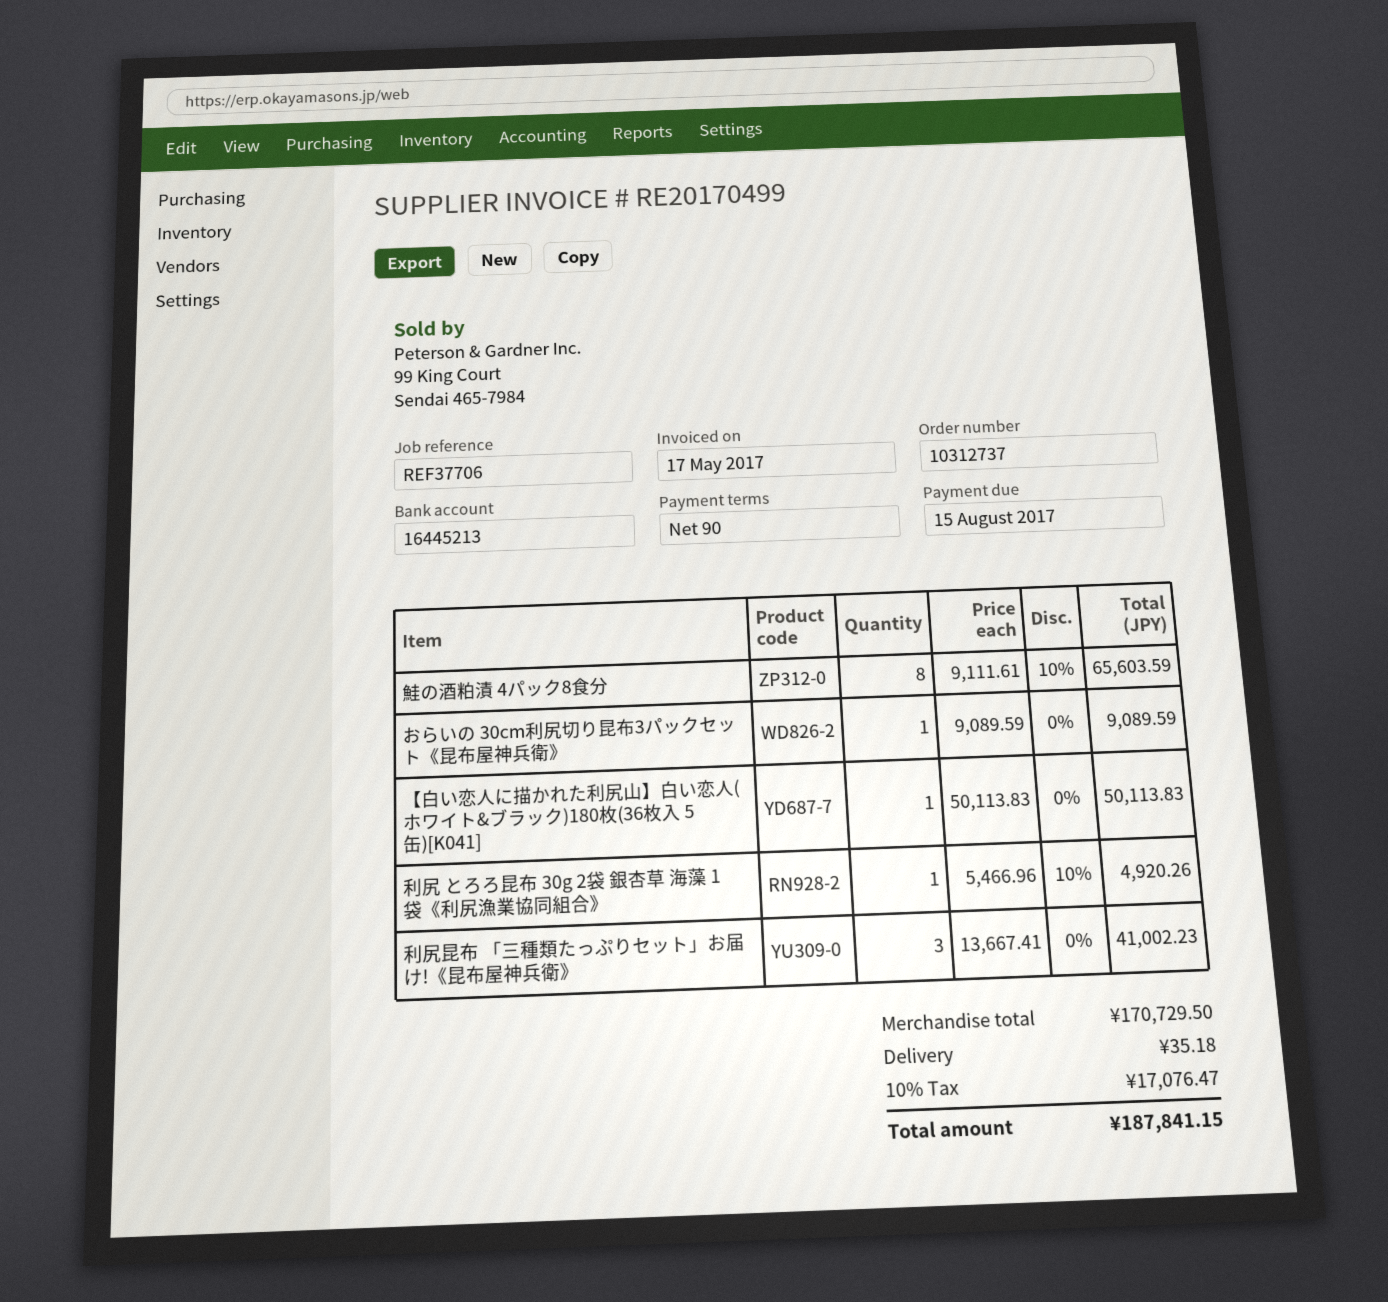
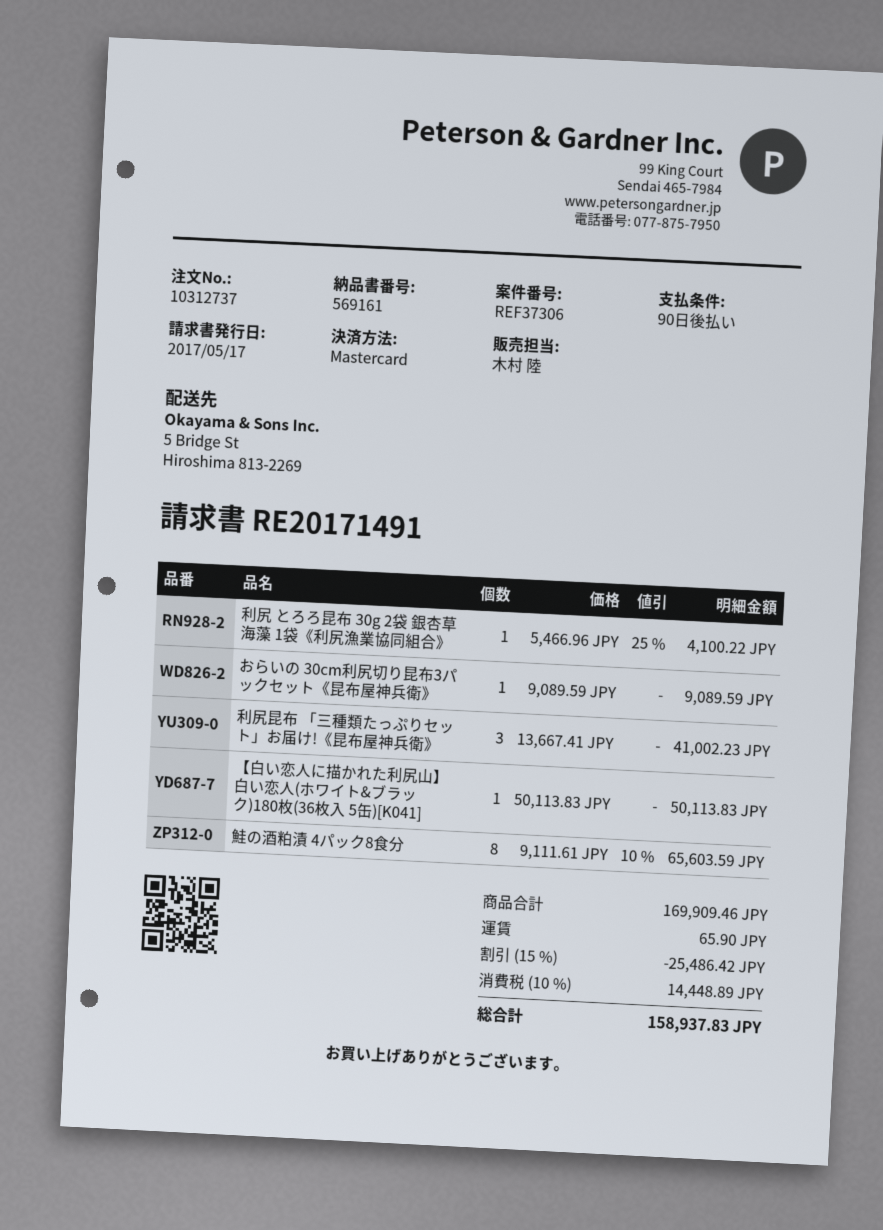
invoice number: RE20170499 -> RE20171491
reference: REF37706 -> REF37306
利尻 とろろ昆布 30g 2袋 銀杏草 海藻 1袋《利尻漁業協同組合》: 1 x 5466.96 - 10% = 4920.26 -> 1 x 5466.96 - 25% = 4100.22
subtotal: 170729.50 -> 169909.46
discount: none -> 15% = 25486.42
shipping: 35.18 -> 65.90
tax: 10% = 17076.47 -> 10% = 14448.89
total: 187841.15 -> 158937.83

